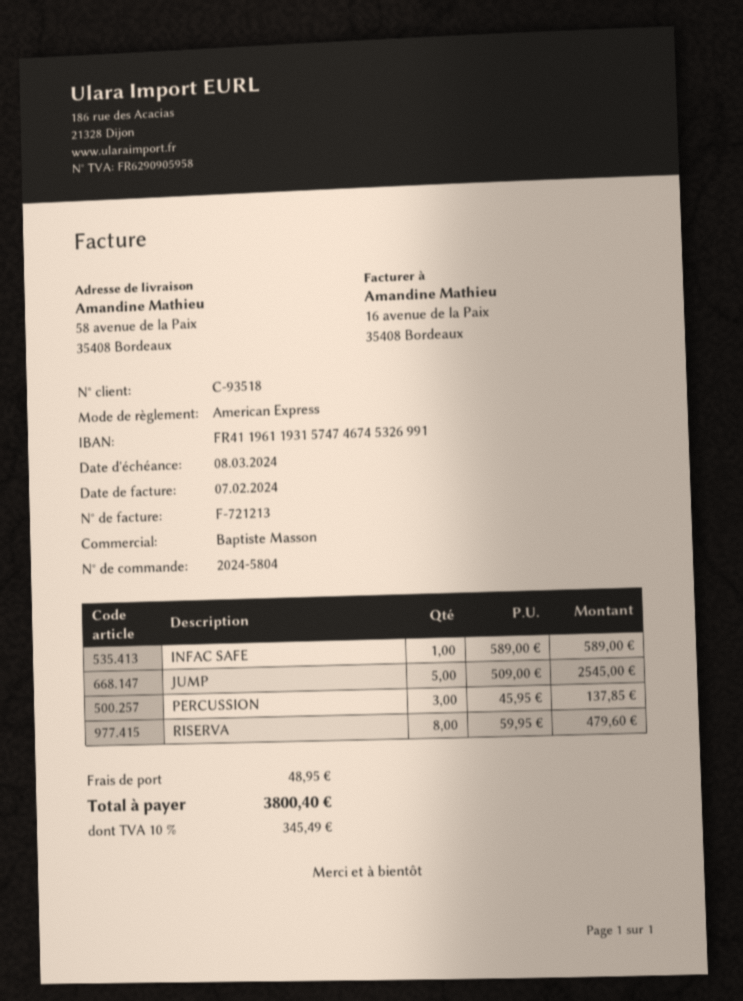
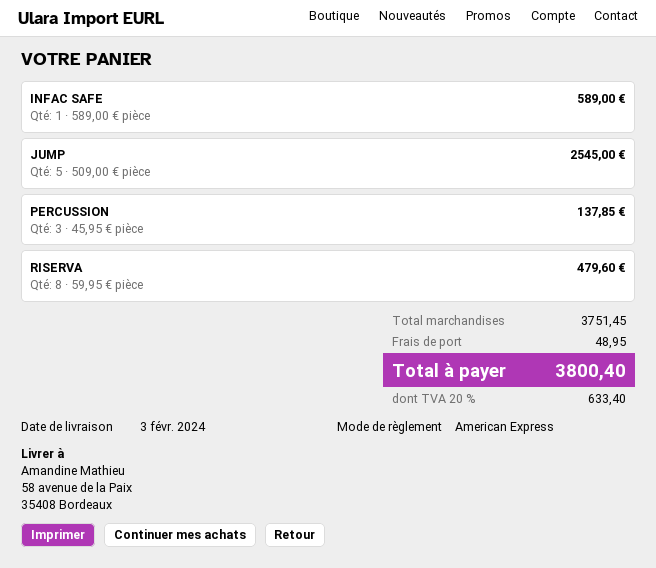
tax: 10% = 345.49 -> 20% = 633.40

